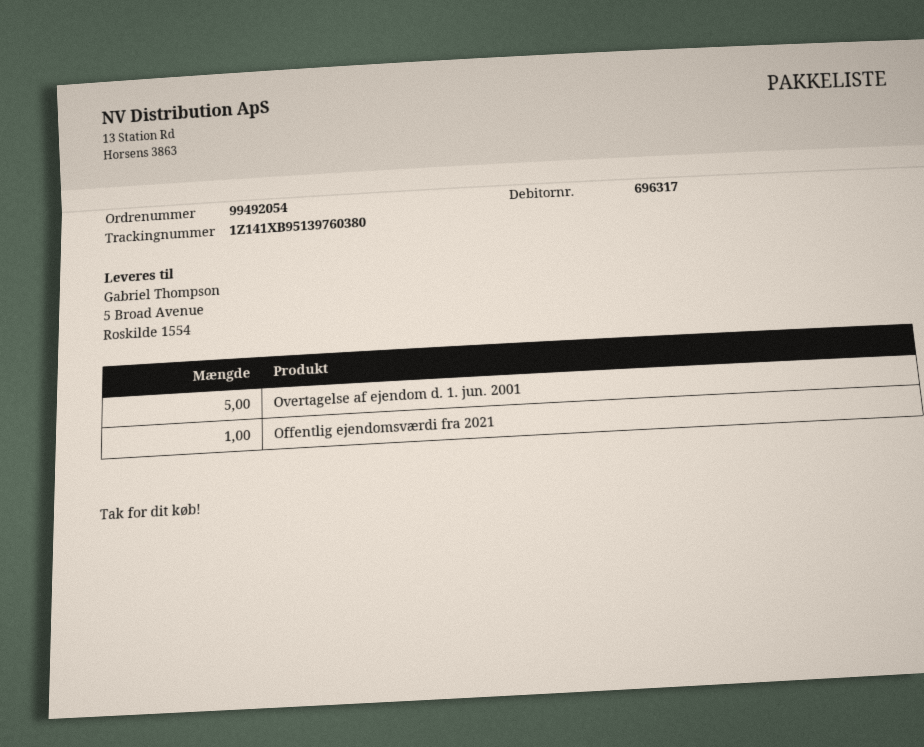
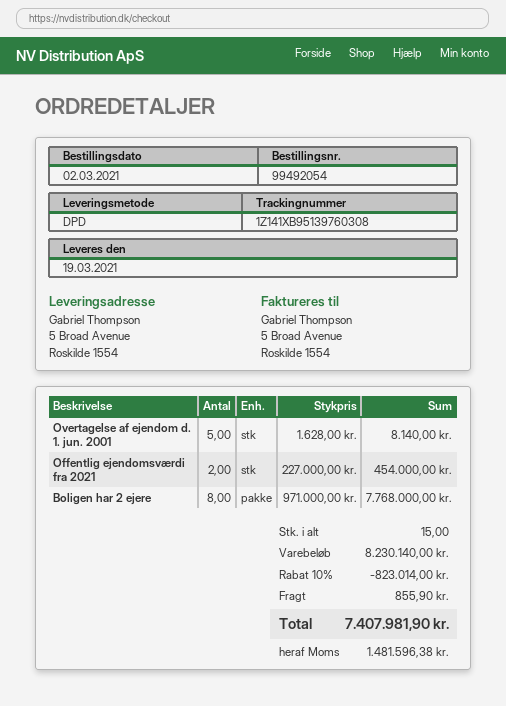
tracking number: 1Z141XB95139760380 -> 1Z141XB95139760308
Offentlig ejendomsværdi fra 2021: 1 -> 2
Boligen har 2 ejere: none -> 8

